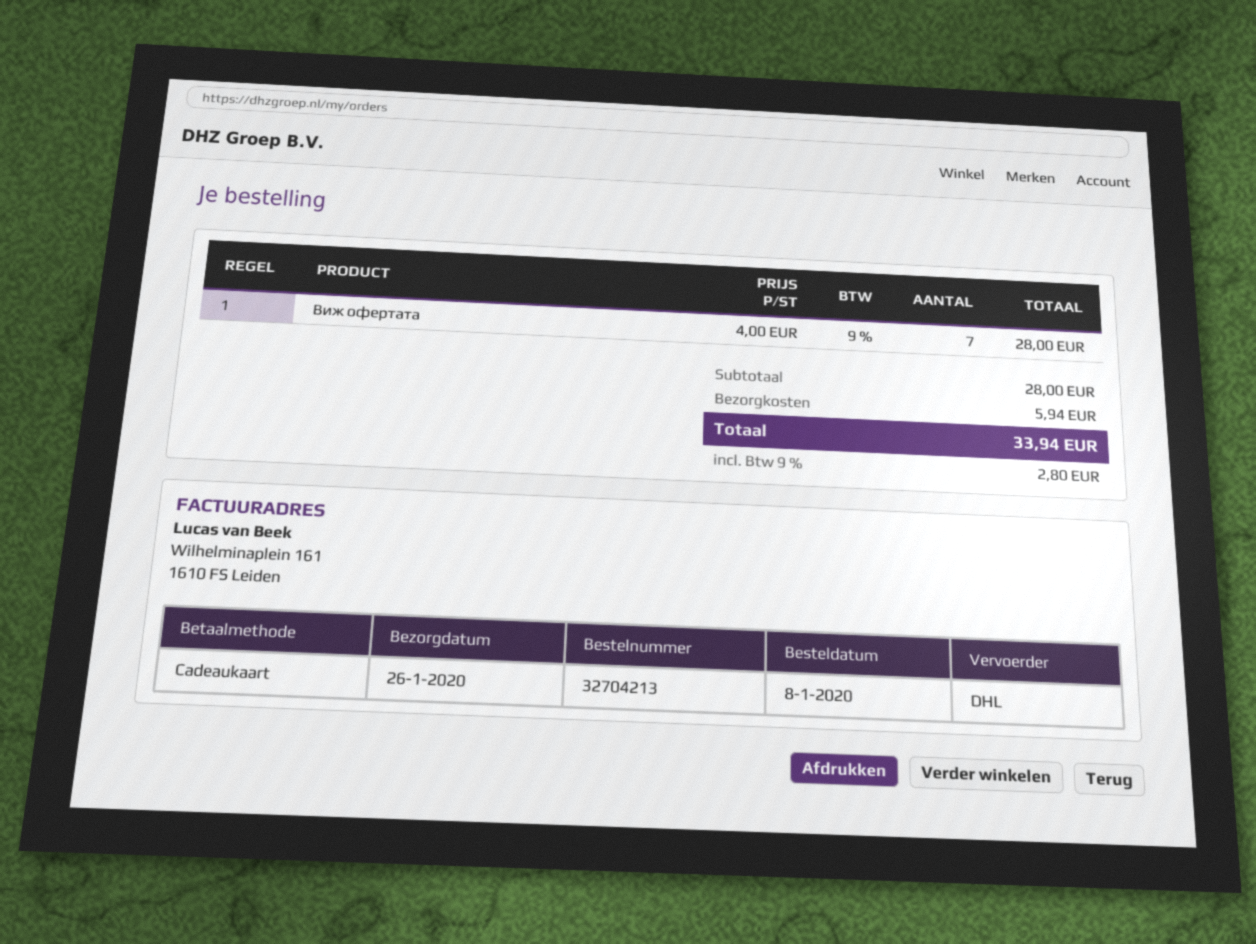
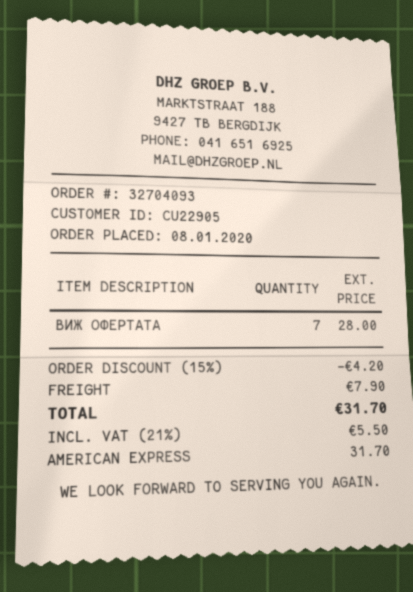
order number: 32704213 -> 32704093
payment method: gift card -> American Express
discount: none -> 15% = 4.20
shipping: 5.94 -> 7.90
tax: 9% = 2.80 -> 21% = 5.50
total: 33.94 -> 31.70

